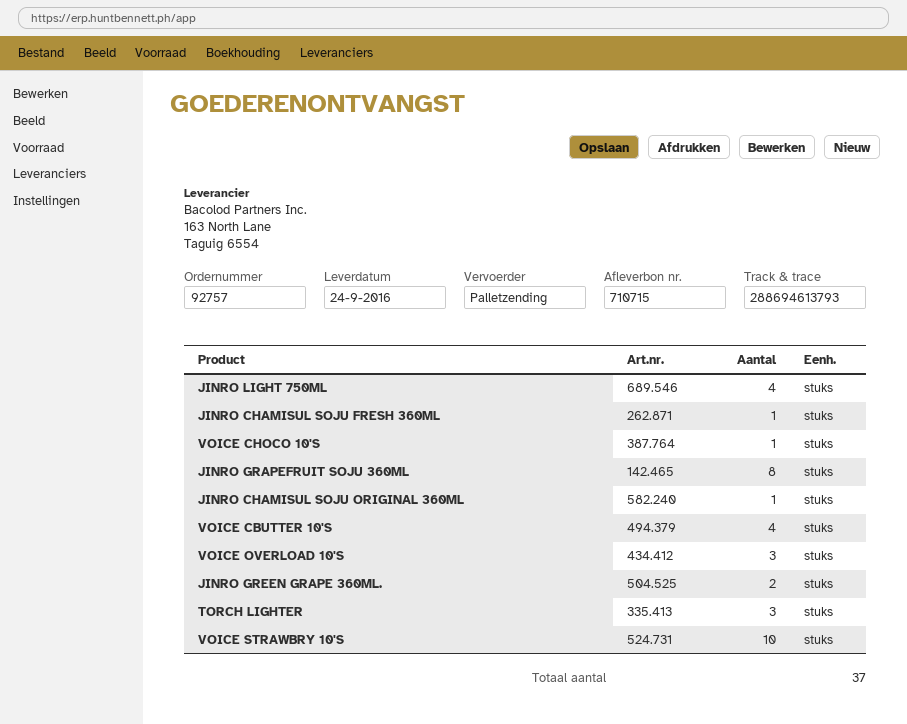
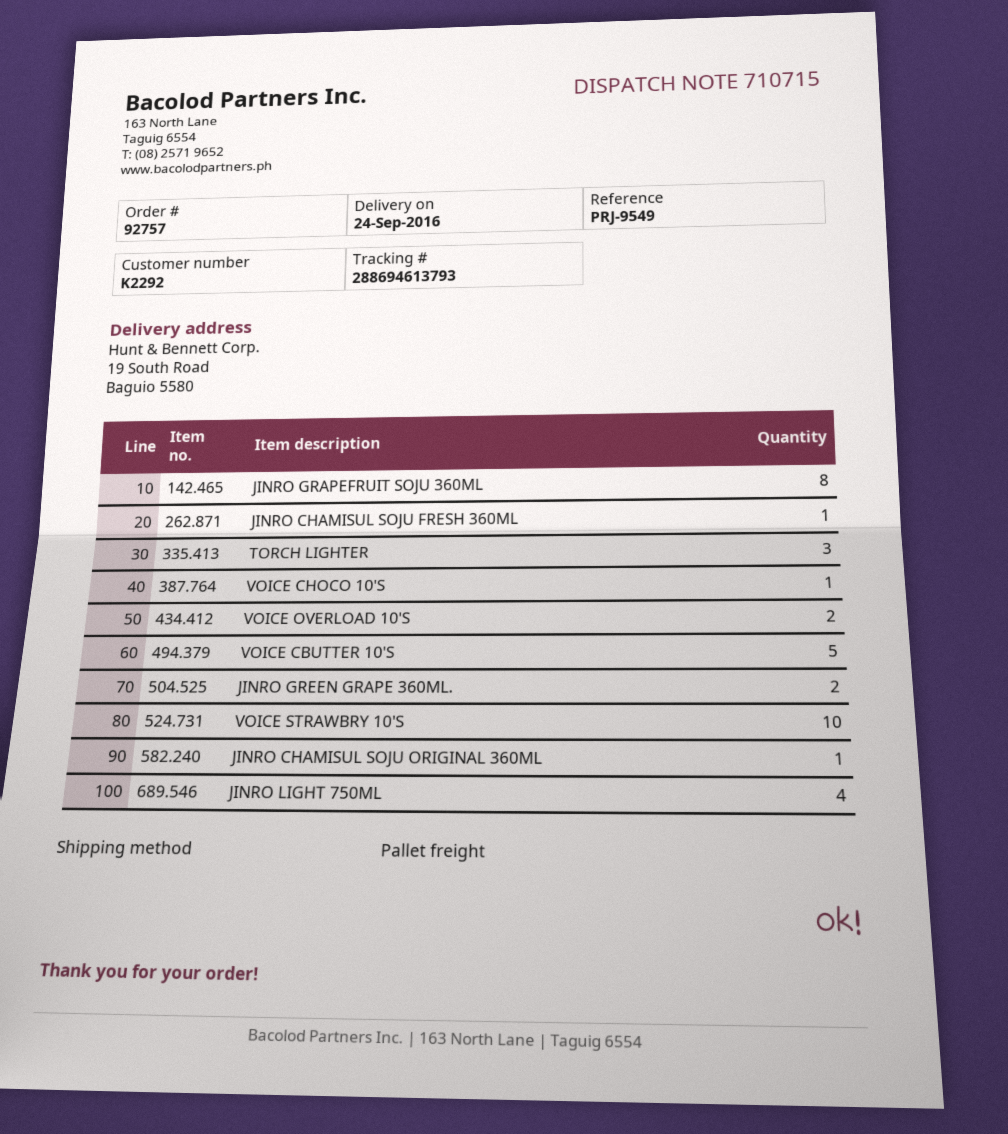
VOICE CBUTTER 10'S: 4 -> 5
VOICE OVERLOAD 10'S: 3 -> 2

